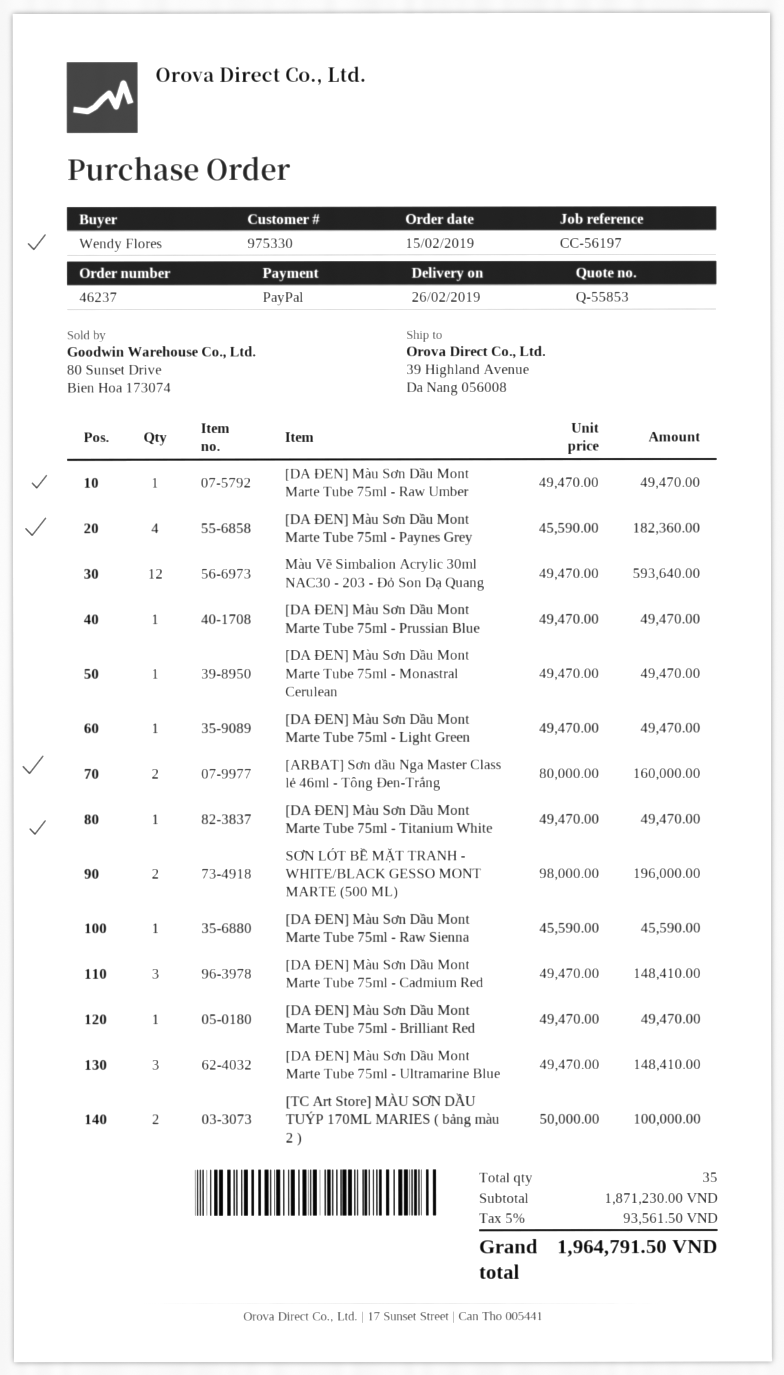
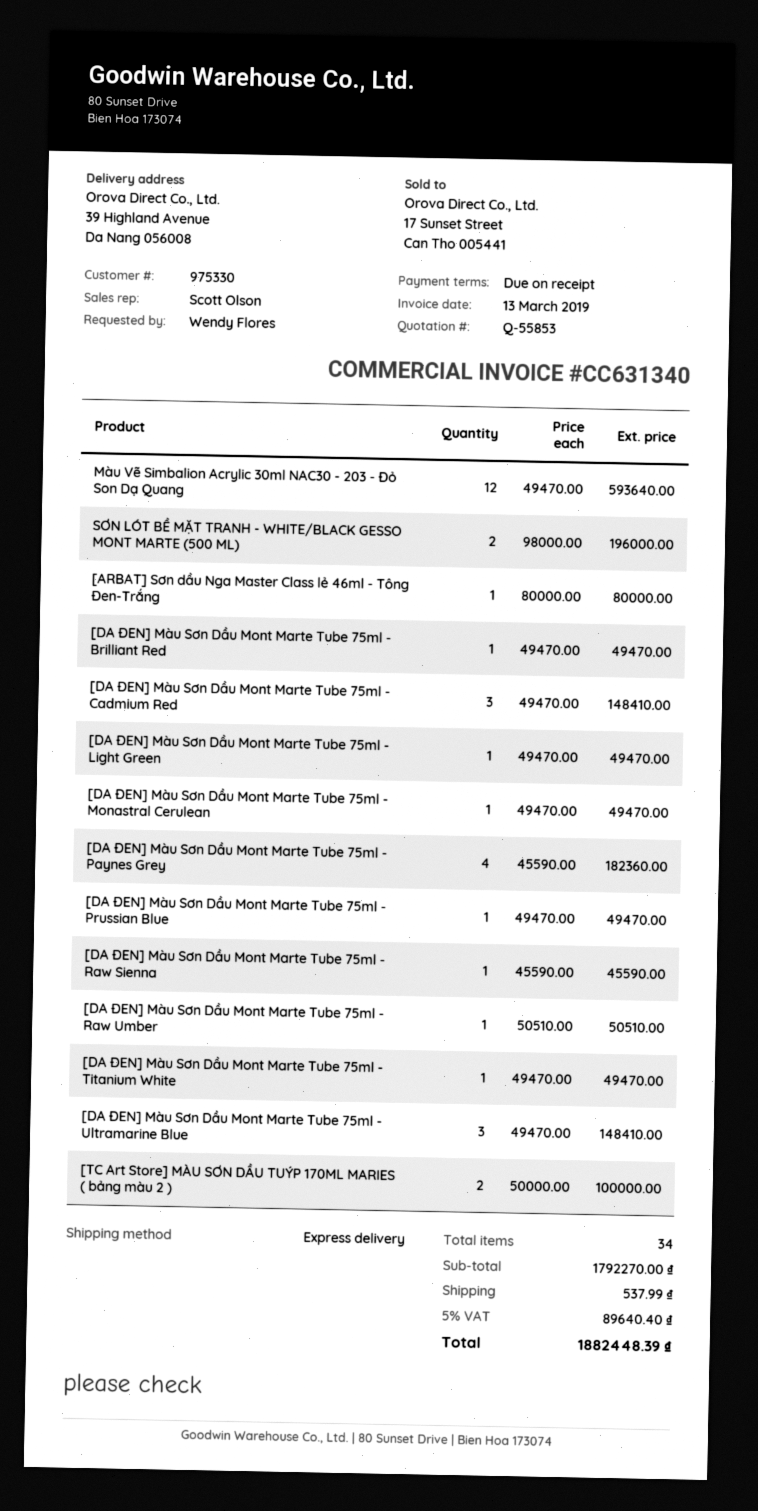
[DA ĐEN] Màu Sơn Dầu Mont Marte Tube 75ml - Raw Umber: 1 x 49470.00 = 49470.00 -> 1 x 50510.00 = 50510.00
[ARBAT] Sơn dầu Nga Master Class lẻ 46ml - Tông Đen-Trắng: 2 x 80000.00 = 160000.00 -> 1 x 80000.00 = 80000.00
total quantity: 35 -> 34
subtotal: 1871230.00 -> 1792270.00
shipping: none -> 537.99
tax: 5% = 93561.50 -> 5% = 89640.40
total: 1964791.50 -> 1882448.39

